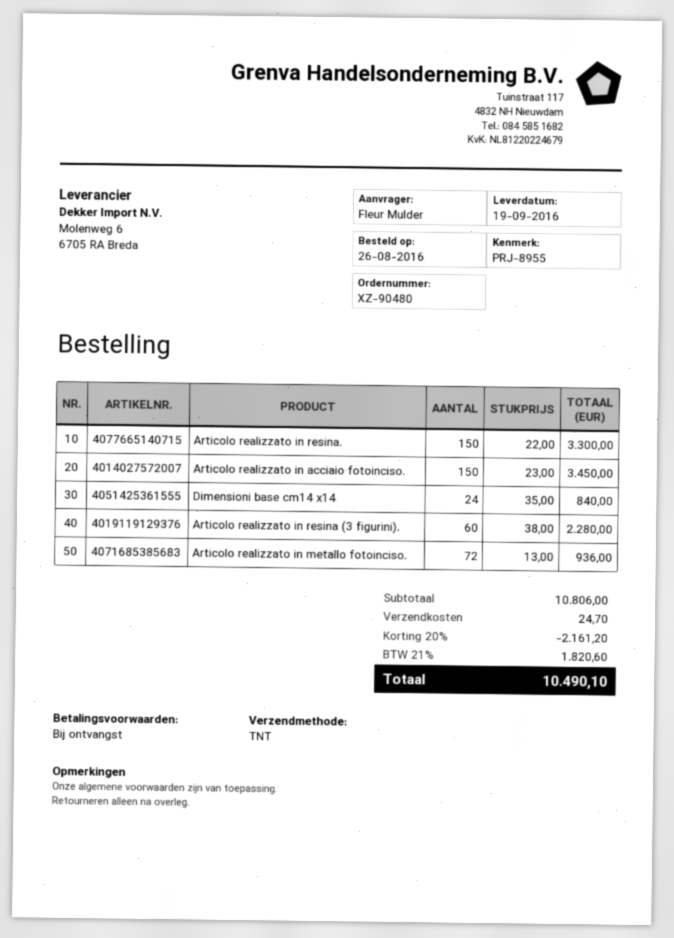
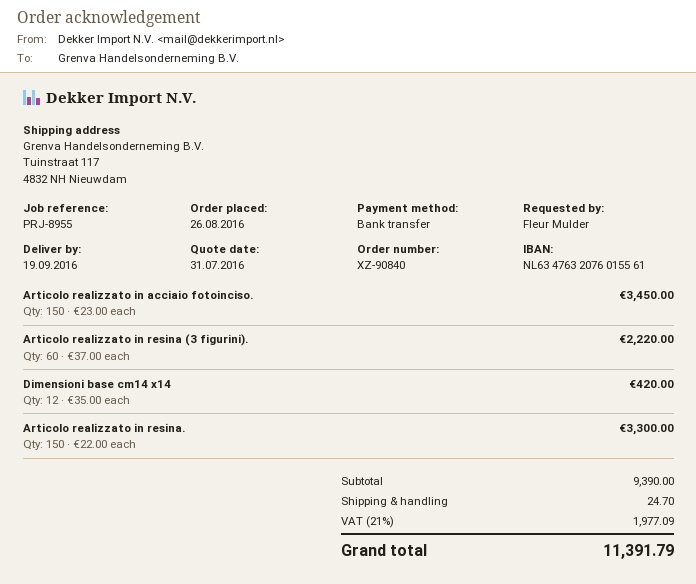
order number: XZ-90480 -> XZ-90840
Dimensioni base cm14 x14: 24 x 35.00 = 840.00 -> 12 x 35.00 = 420.00
Articolo realizzato in resina (3 figurini).: 60 x 38.00 = 2280.00 -> 60 x 37.00 = 2220.00
Articolo realizzato in metallo fotoinciso.: 72 x 13.00 = 936.00 -> none
subtotal: 10806.00 -> 9390.00
discount: 20% = 2161.20 -> none
tax: 21% = 1820.60 -> 21% = 1977.09
total: 10490.10 -> 11391.79

